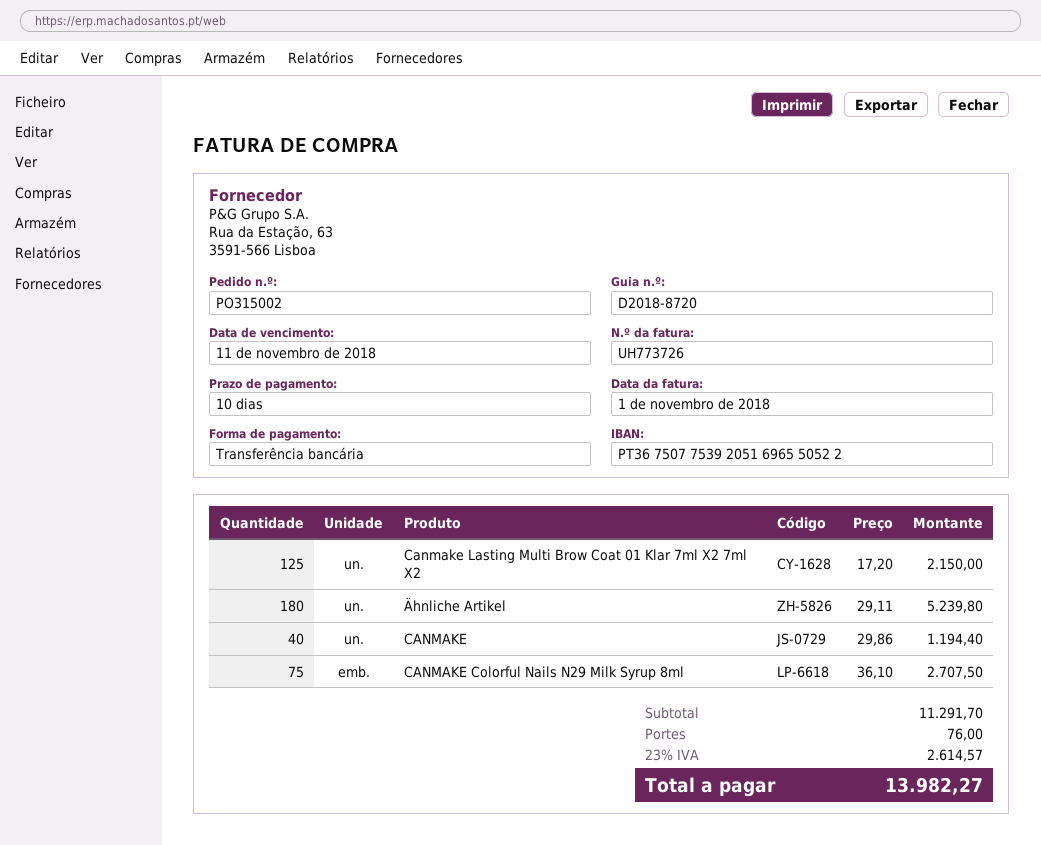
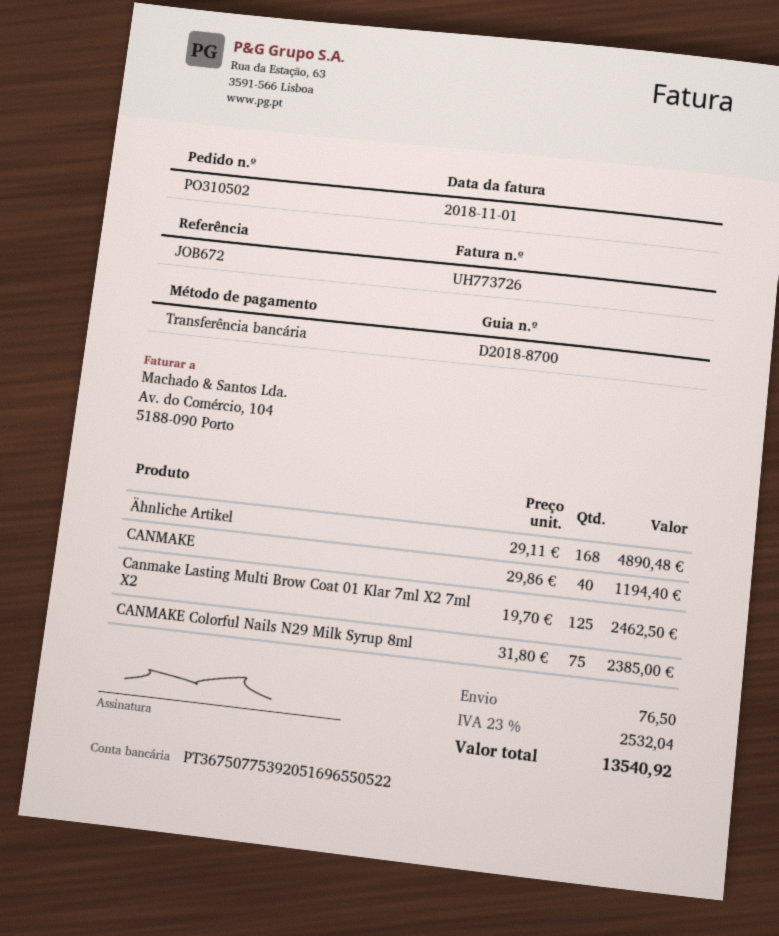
order number: PO315002 -> PO310502
delivery note number: D2018-8720 -> D2018-8700
Canmake Lasting Multi Brow Coat 01 Klar 7ml X2 7ml X2: 125 x 17.20 = 2150.00 -> 125 x 19.70 = 2462.50
Ähnliche Artikel: 180 x 29.11 = 5239.80 -> 168 x 29.11 = 4890.48
CANMAKE Colorful Nails N29 Milk Syrup 8ml: 75 x 36.10 = 2707.50 -> 75 x 31.80 = 2385.00
shipping: 76.00 -> 76.50
tax: 23% = 2614.57 -> 23% = 2532.04
total: 13982.27 -> 13540.92

